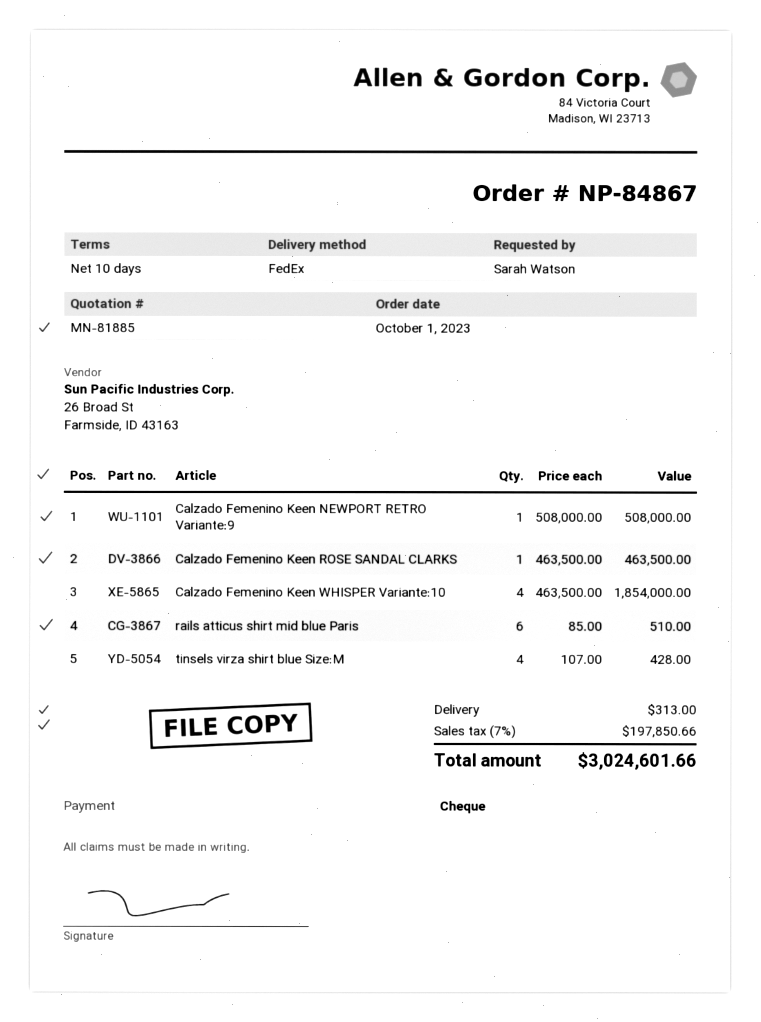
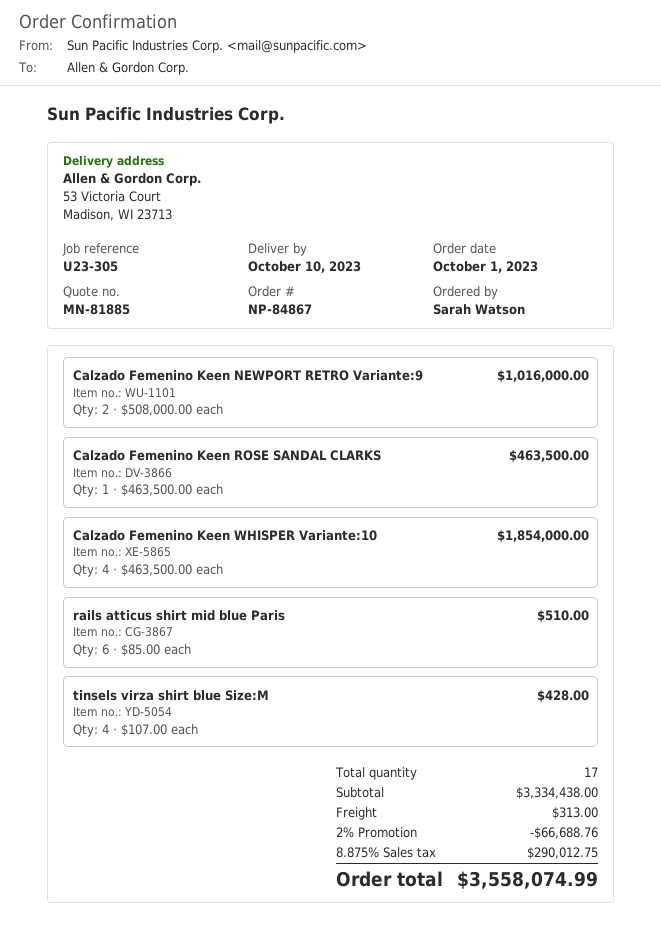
Calzado Femenino Keen NEWPORT RETRO Variante:9: 1 x 508000.00 = 508000.00 -> 2 x 508000.00 = 1016000.00
discount: none -> 2% = 66688.76
tax: 7% = 197850.66 -> 8.875% = 290012.75
total: 3024601.66 -> 3558074.99

